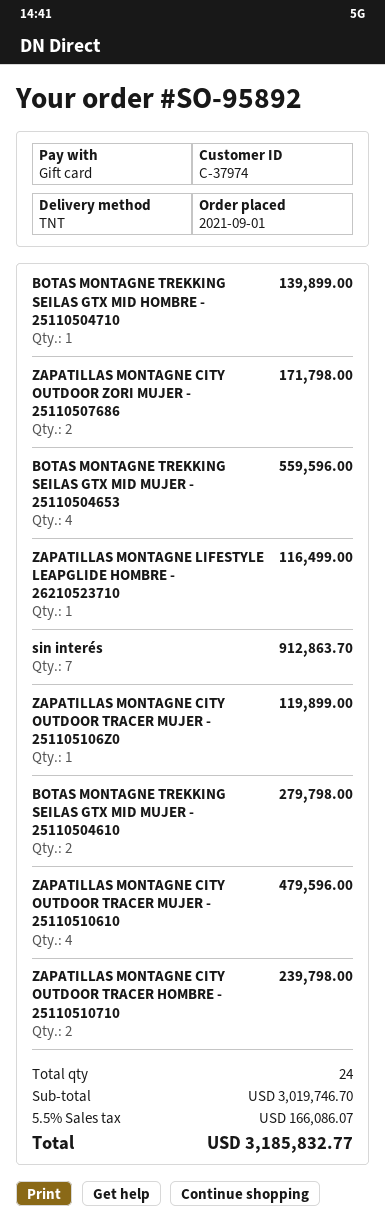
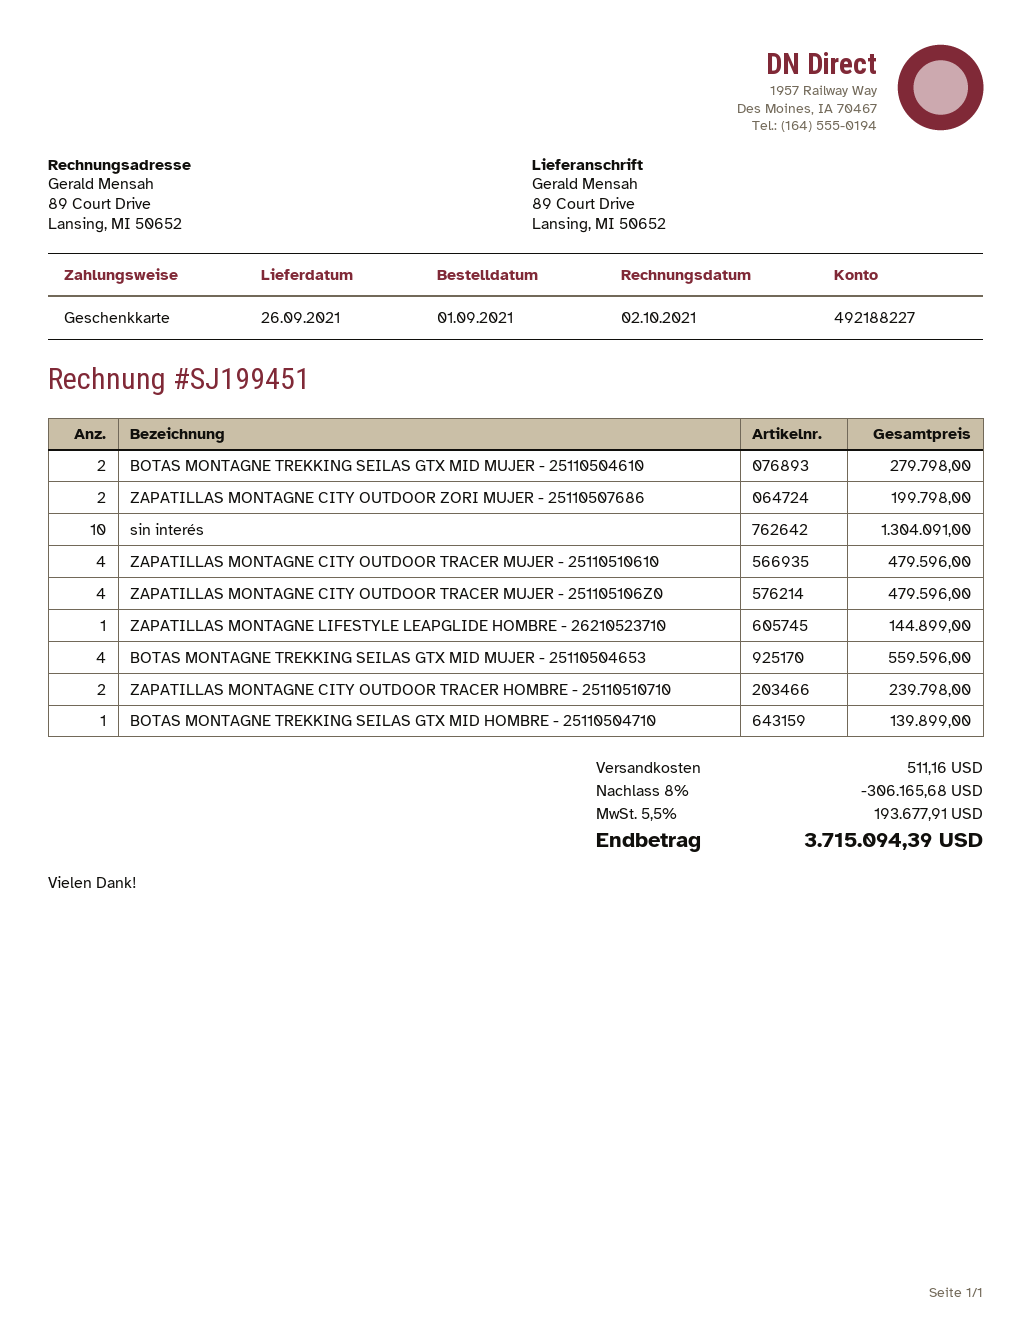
ZAPATILLAS MONTAGNE CITY OUTDOOR ZORI MUJER - 25110507686: 2 for 171798.00 -> 2 for 199798.00
ZAPATILLAS MONTAGNE LIFESTYLE LEAPGLIDE HOMBRE - 26210523710: 1 for 116499.00 -> 1 for 144899.00
sin interés: 7 for 912863.70 -> 10 for 1304091.00
ZAPATILLAS MONTAGNE CITY OUTDOOR TRACER MUJER - 251105106Z0: 1 for 119899.00 -> 4 for 479596.00
discount: none -> 8% = 306165.68
shipping: none -> 511.16
tax: 5.5% = 166086.07 -> 5.5% = 193677.91
total: 3185832.77 -> 3715094.39

